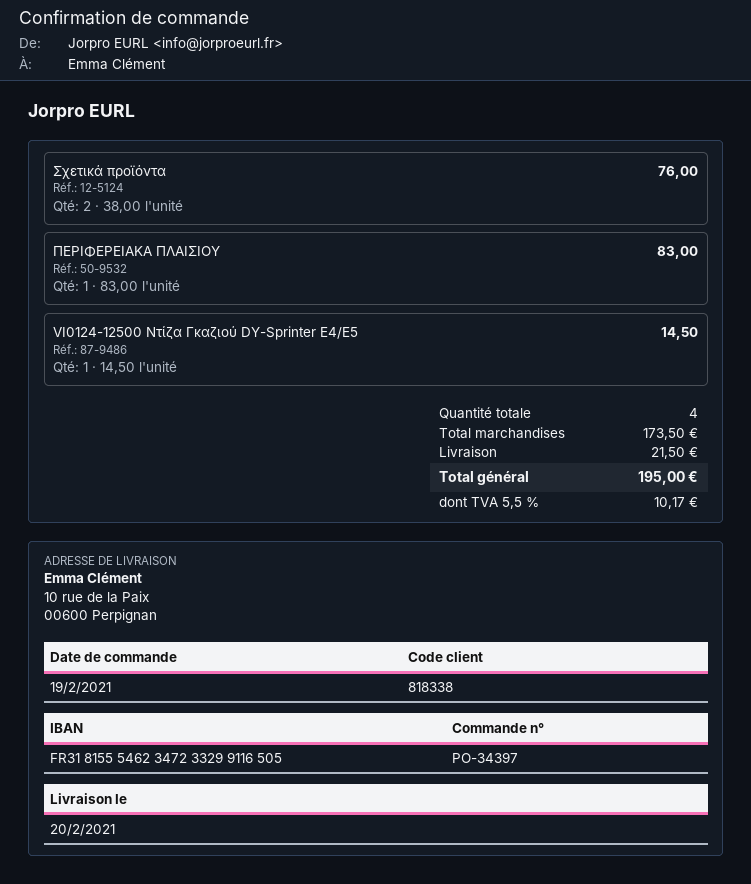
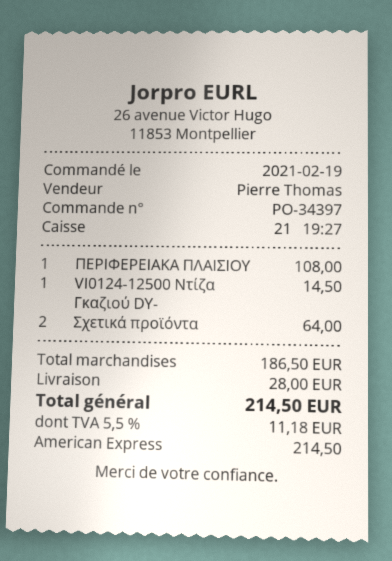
Σχετικά προϊόντα: 2 for 76.00 -> 2 for 64.00
ΠΕΡΙΦΕΡΕΙΑΚΑ ΠΛΑΙΣΙΟΥ: 1 for 83.00 -> 1 for 108.00
subtotal: 173.50 -> 186.50
shipping: 21.50 -> 28.00
tax: 5.5% = 10.17 -> 5.5% = 11.18
total: 195.00 -> 214.50

